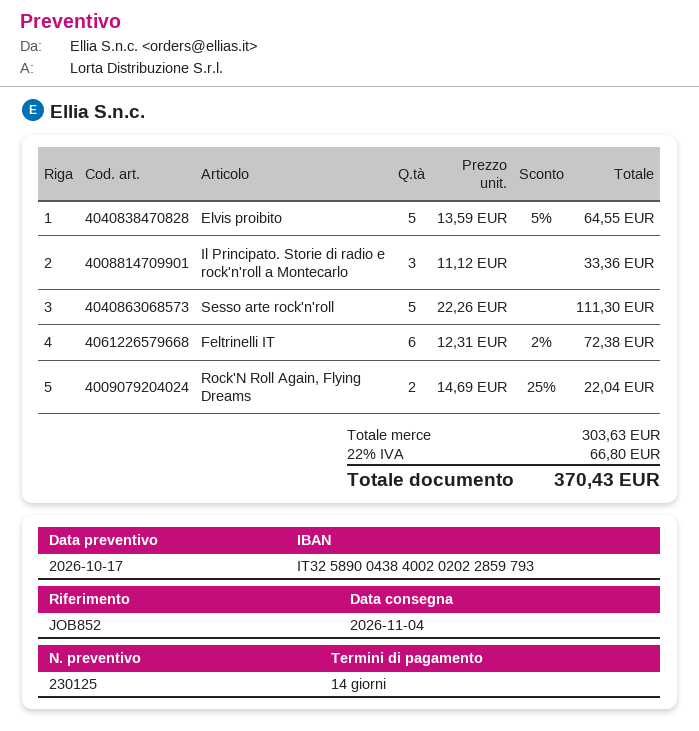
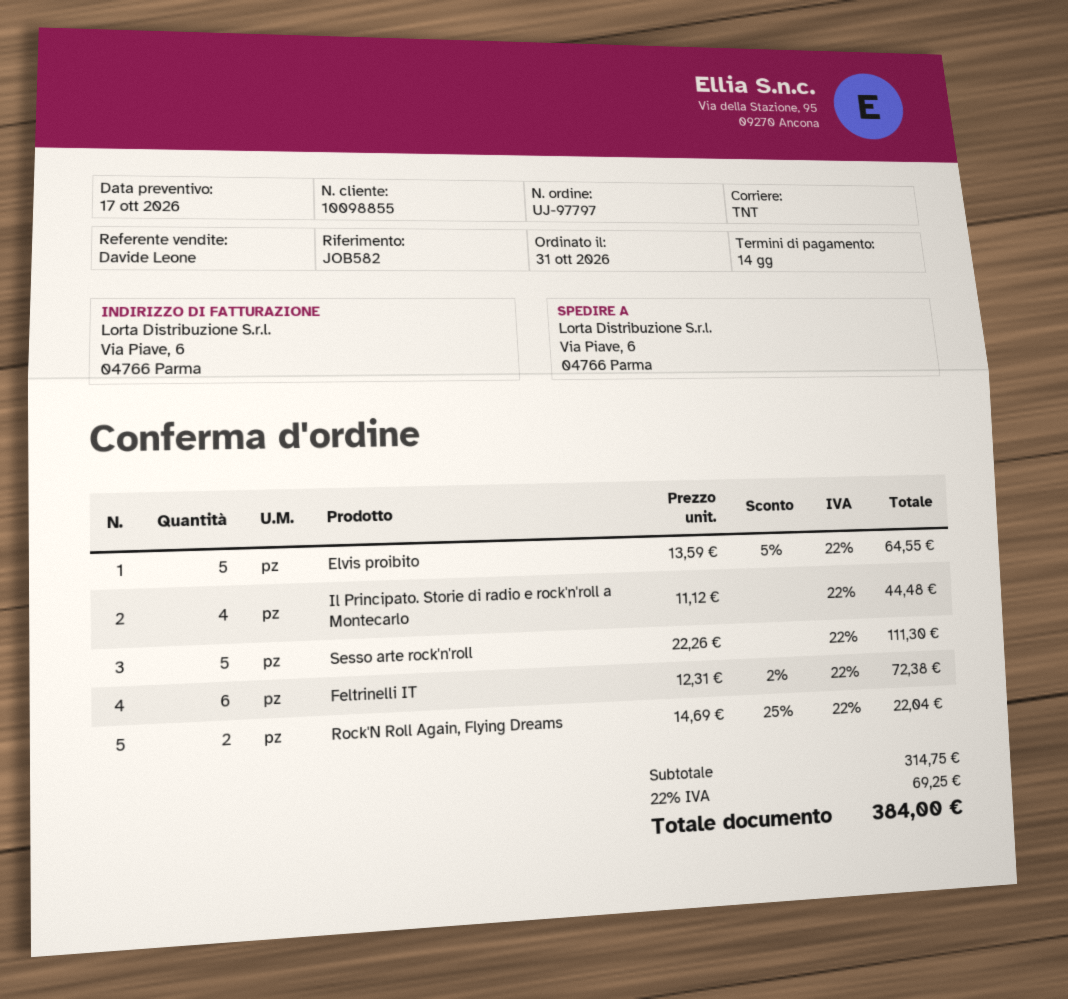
reference: JOB852 -> JOB582
Il Principato. Storie di radio e rock'n'roll a Montecarlo: 3 x 11.12 = 33.36 -> 4 x 11.12 = 44.48
subtotal: 303.63 -> 314.75
tax: 22% = 66.80 -> 22% = 69.25
total: 370.43 -> 384.00

